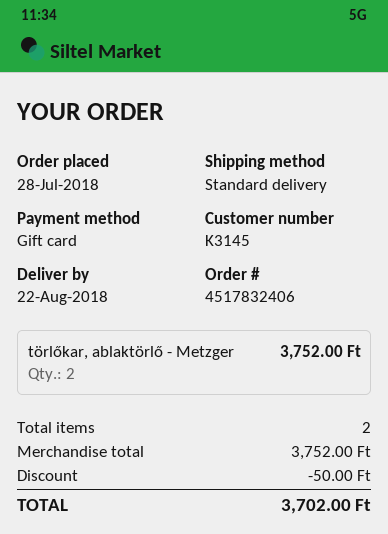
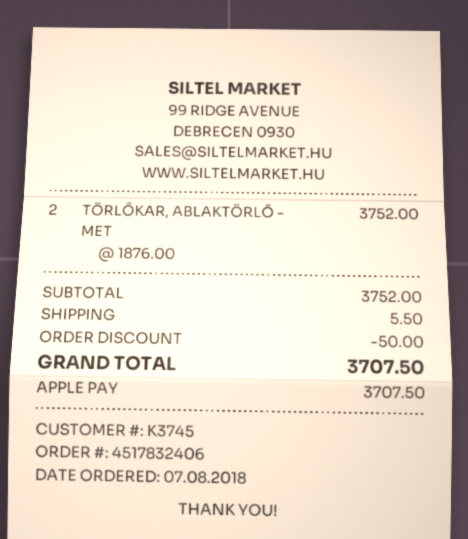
order date: 2018-07-28 -> 2018-08-07
customer number: K3145 -> K3745
payment method: gift card -> Apple Pay
shipping: none -> 5.50
total: 3702.00 -> 3707.50

